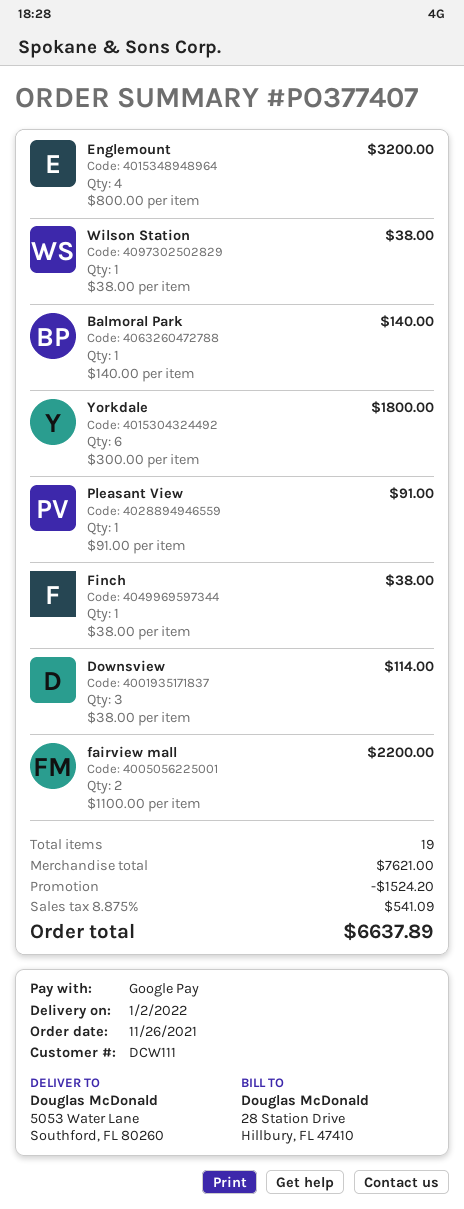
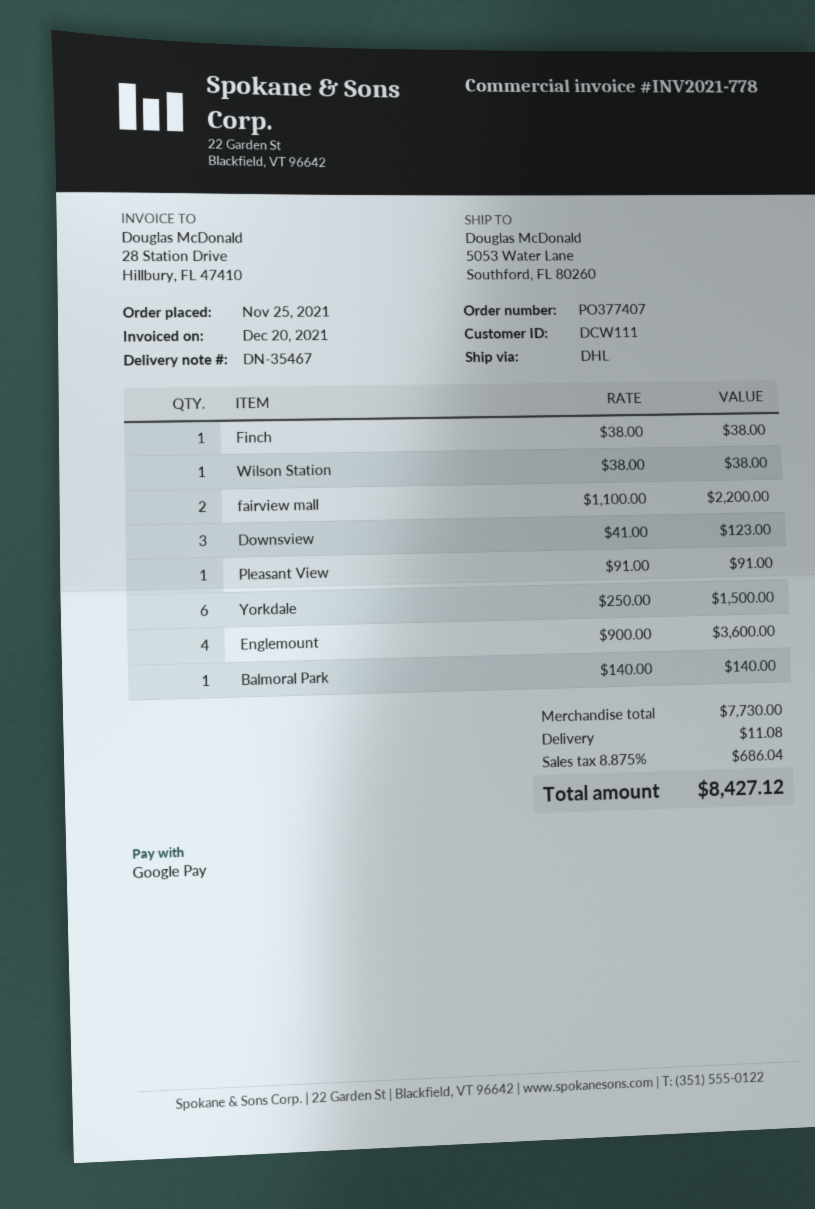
order date: 2021-11-26 -> 2021-11-25
Englemount: 4 x 800.00 = 3200.00 -> 4 x 900.00 = 3600.00
Yorkdale: 6 x 300.00 = 1800.00 -> 6 x 250.00 = 1500.00
Downsview: 3 x 38.00 = 114.00 -> 3 x 41.00 = 123.00
subtotal: 7621.00 -> 7730.00
discount: 1524.20 -> none
shipping: none -> 11.08
tax: 8.875% = 541.09 -> 8.875% = 686.04
total: 6637.89 -> 8427.12

